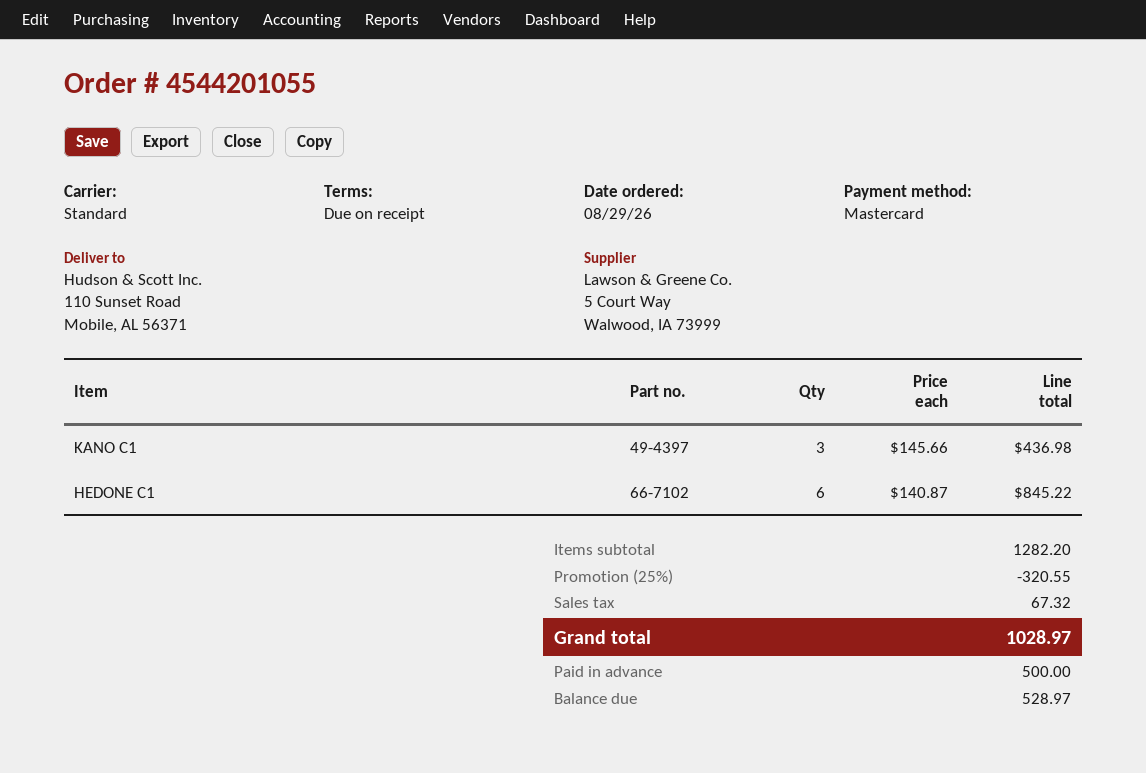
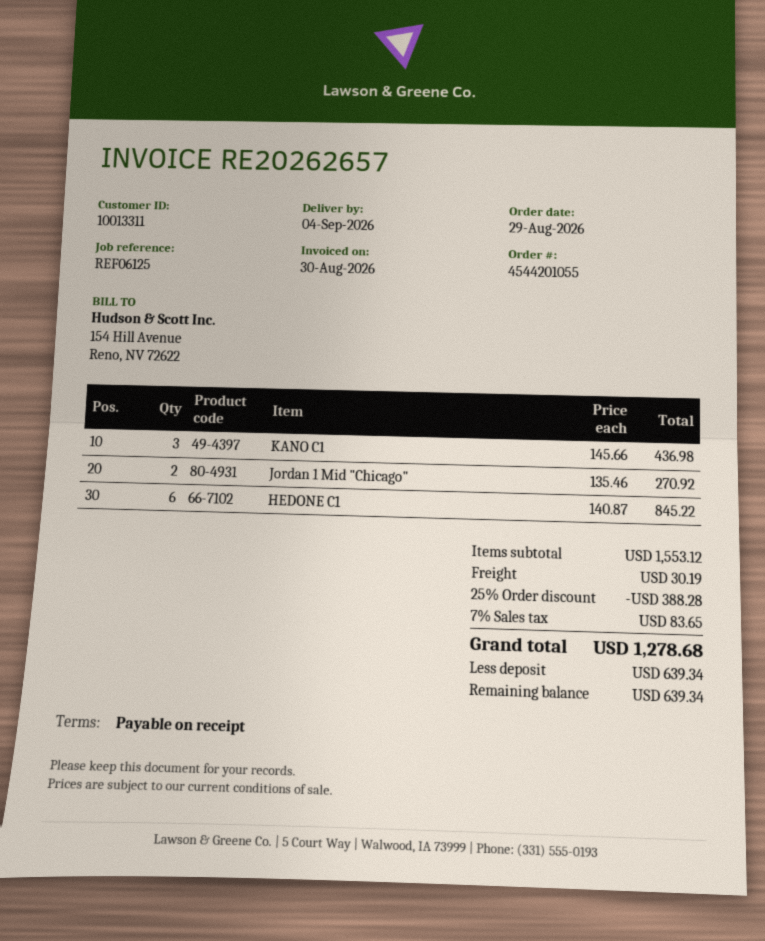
Jordan 1 Mid "Chicago": none -> 2 x 135.46 = 270.92
subtotal: 1282.20 -> 1553.12
discount: 25% = 320.55 -> 25% = 388.28
shipping: none -> 30.19
tax: 67.32 -> 83.65
total: 1028.97 -> 1278.68
deposit: 500.00 -> 639.34
balance: 528.97 -> 639.34

